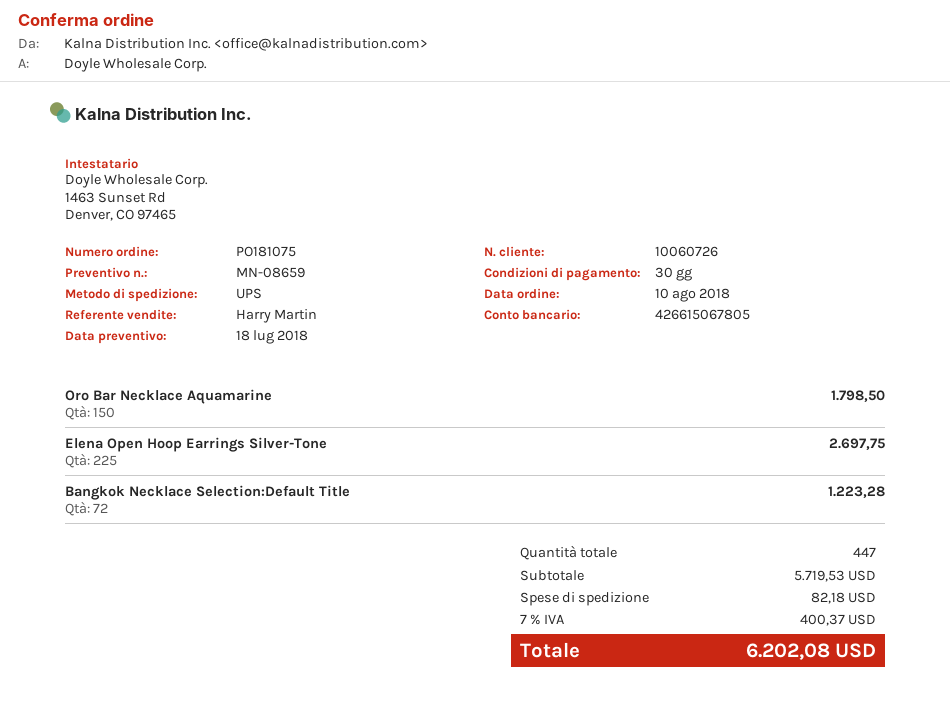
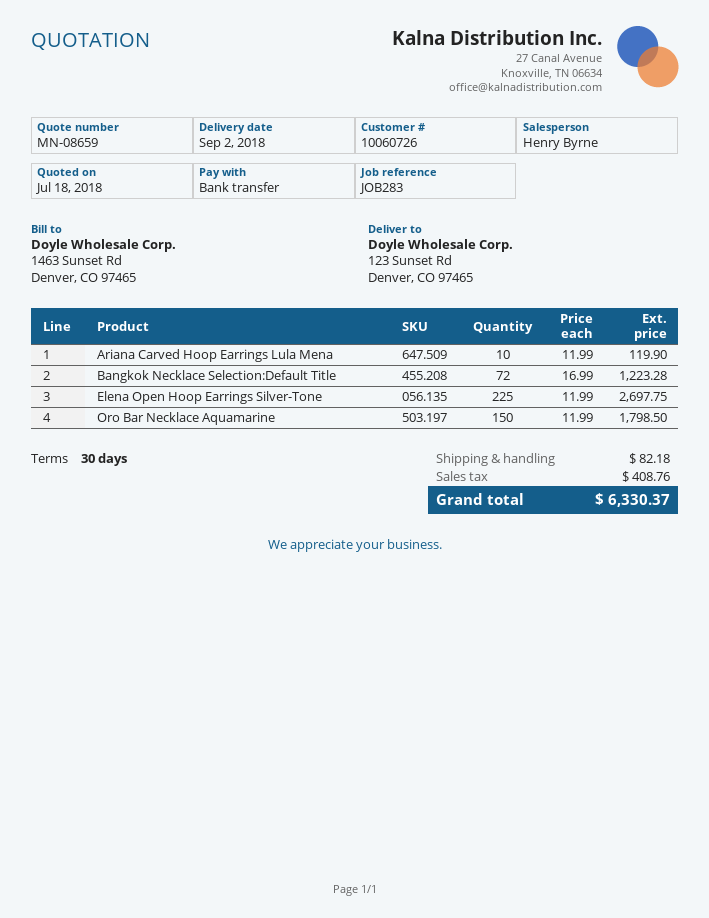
sales rep: Harry Martin -> Henry Byrne
Ariana Carved Hoop Earrings Lula Mena: none -> 10 for 119.90
tax: 400.37 -> 408.76
total: 6202.08 -> 6330.37

